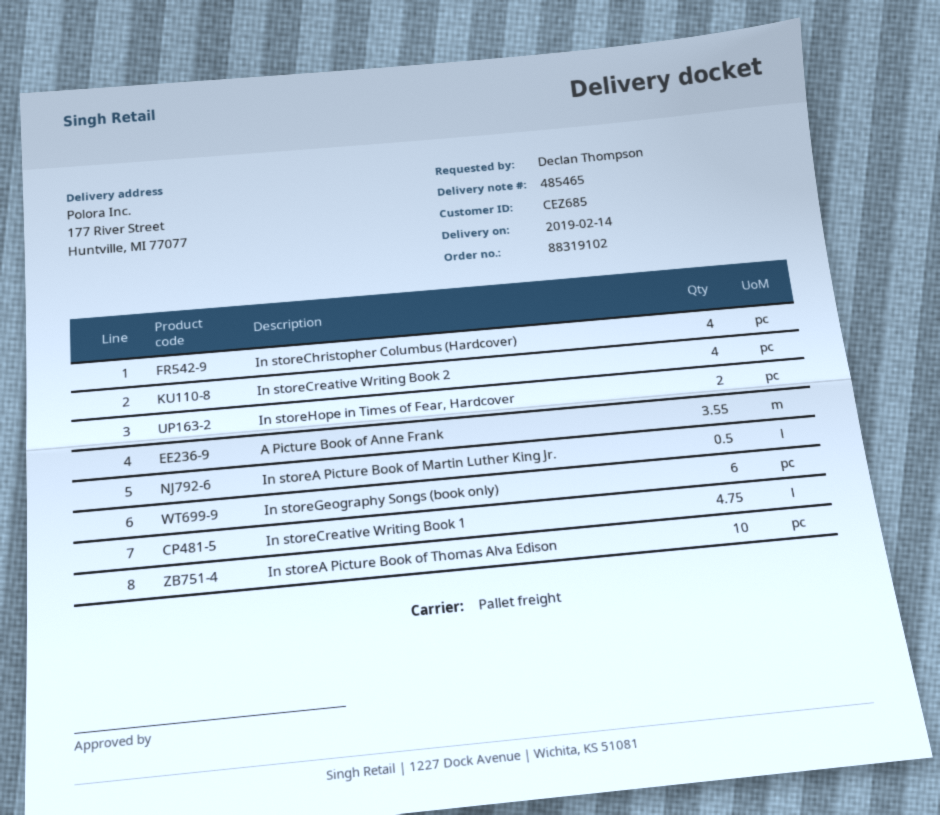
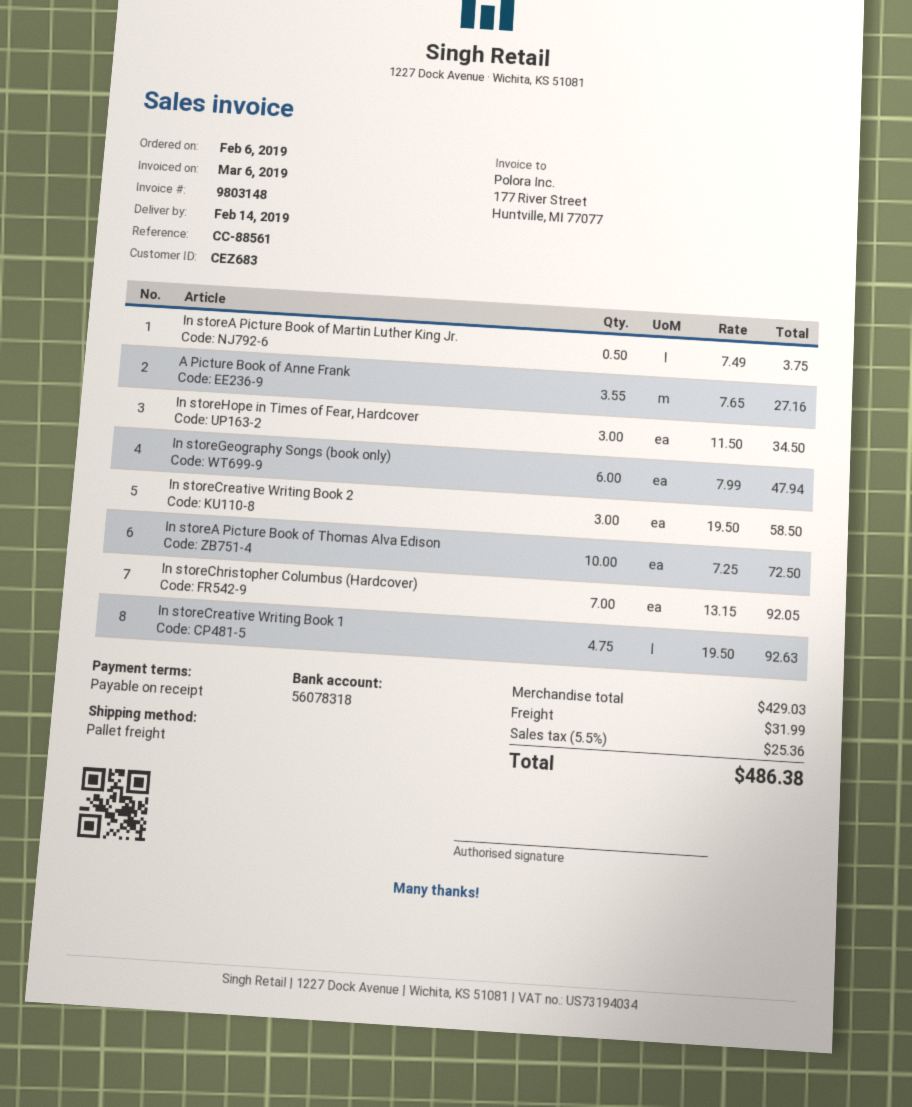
customer number: CEZ685 -> CEZ683
In storeChristopher Columbus (Hardcover): 4 -> 7
In storeCreative Writing Book 2: 4 -> 3
In storeHope in Times of Fear, Hardcover: 2 -> 3

